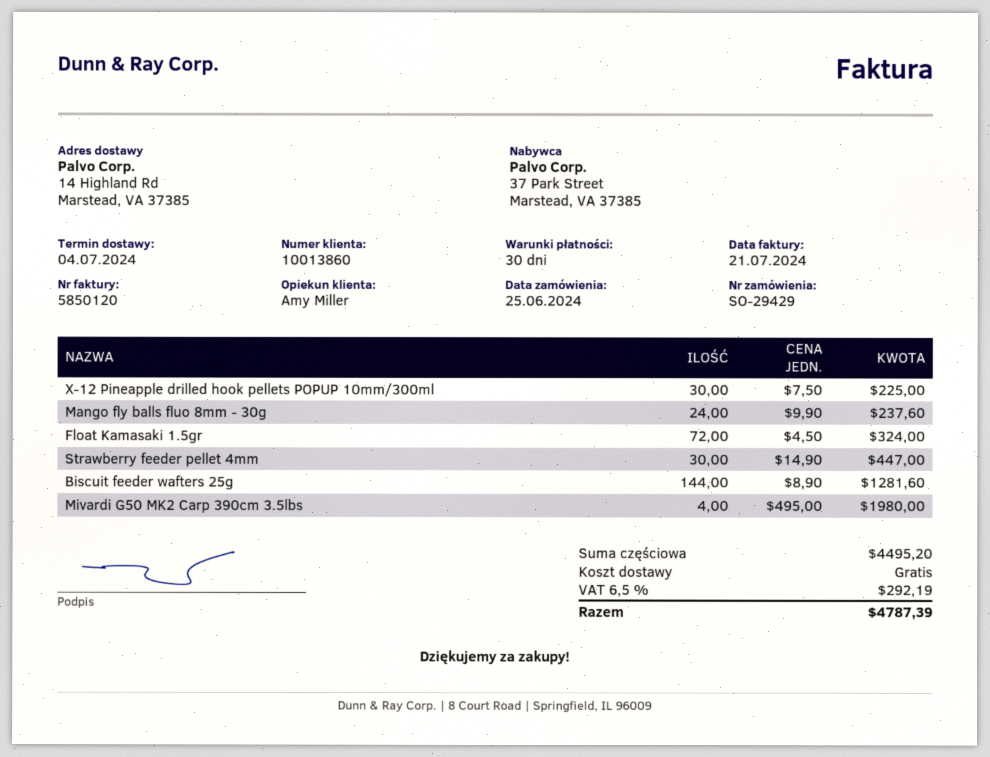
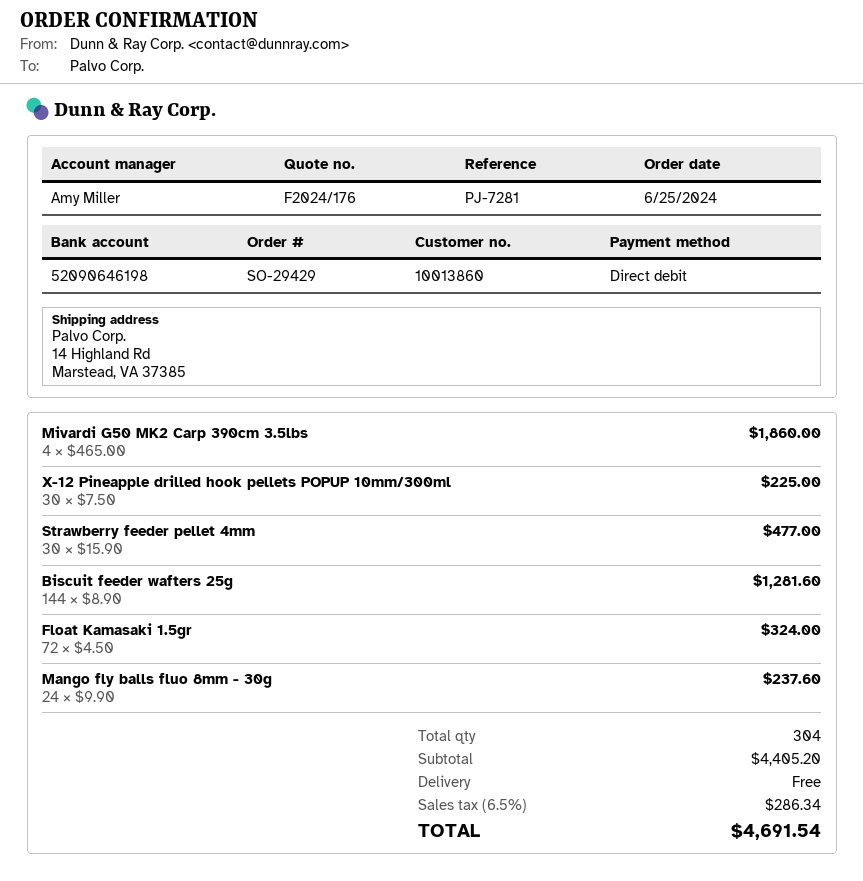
Strawberry feeder pellet 4mm: 30 x 14.90 = 447.00 -> 30 x 15.90 = 477.00
Mivardi G50 MK2 Carp 390cm 3.5lbs: 4 x 495.00 = 1980.00 -> 4 x 465.00 = 1860.00
subtotal: 4495.20 -> 4405.20
tax: 6.5% = 292.19 -> 6.5% = 286.34
total: 4787.39 -> 4691.54

